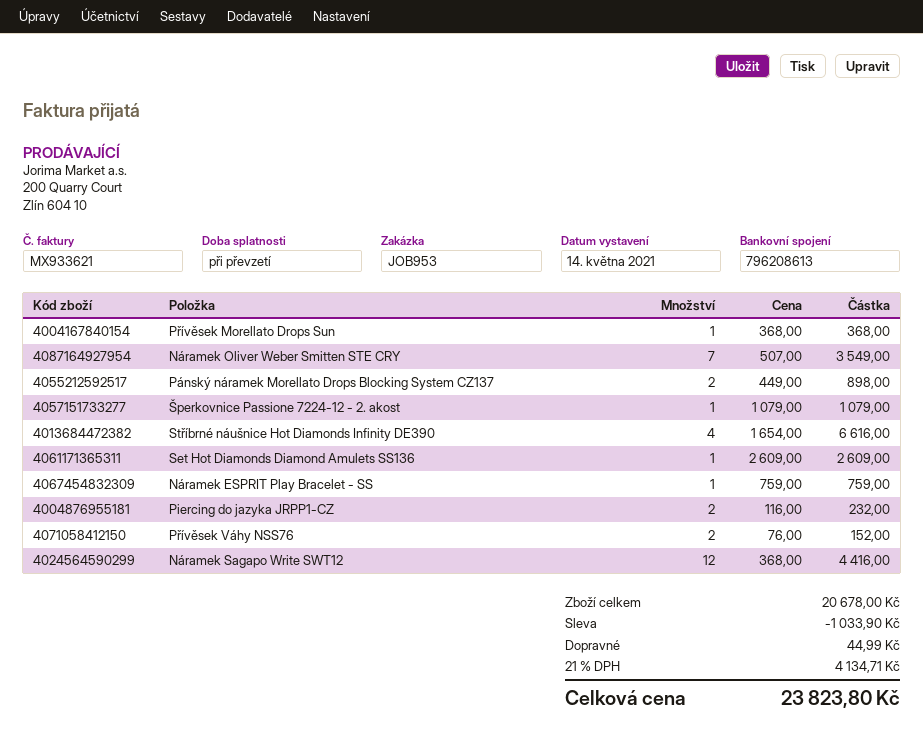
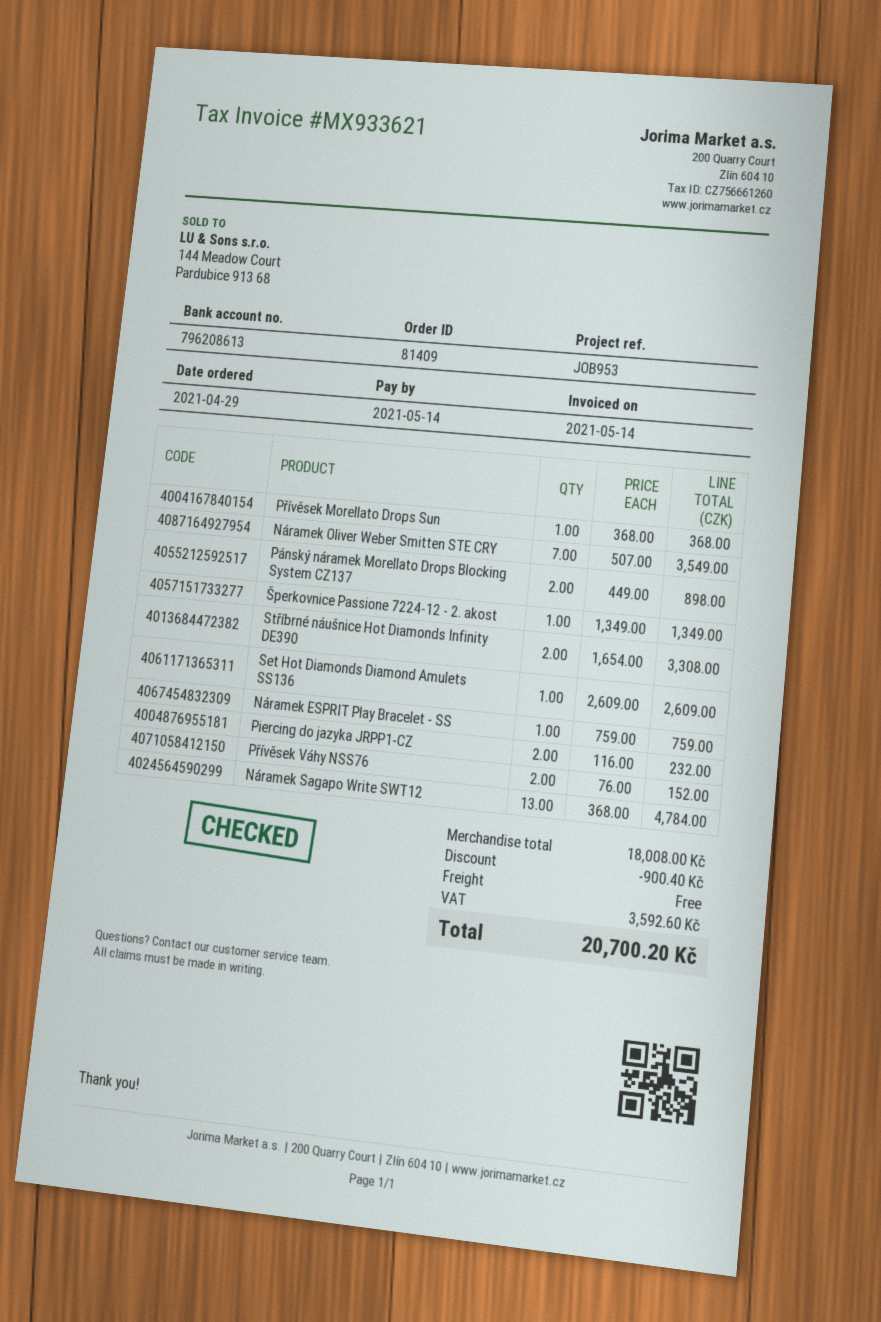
Šperkovnice Passione 7224-12 - 2. akost: 1 x 1079.00 = 1079.00 -> 1 x 1349.00 = 1349.00
Stříbrné náušnice Hot Diamonds Infinity DE390: 4 x 1654.00 = 6616.00 -> 2 x 1654.00 = 3308.00
Náramek Sagapo Write SWT12: 12 x 368.00 = 4416.00 -> 13 x 368.00 = 4784.00
subtotal: 20678.00 -> 18008.00
discount: 1033.90 -> 900.40
shipping: 44.99 -> 0.00
tax: 4134.71 -> 3592.60
total: 23823.80 -> 20700.20

